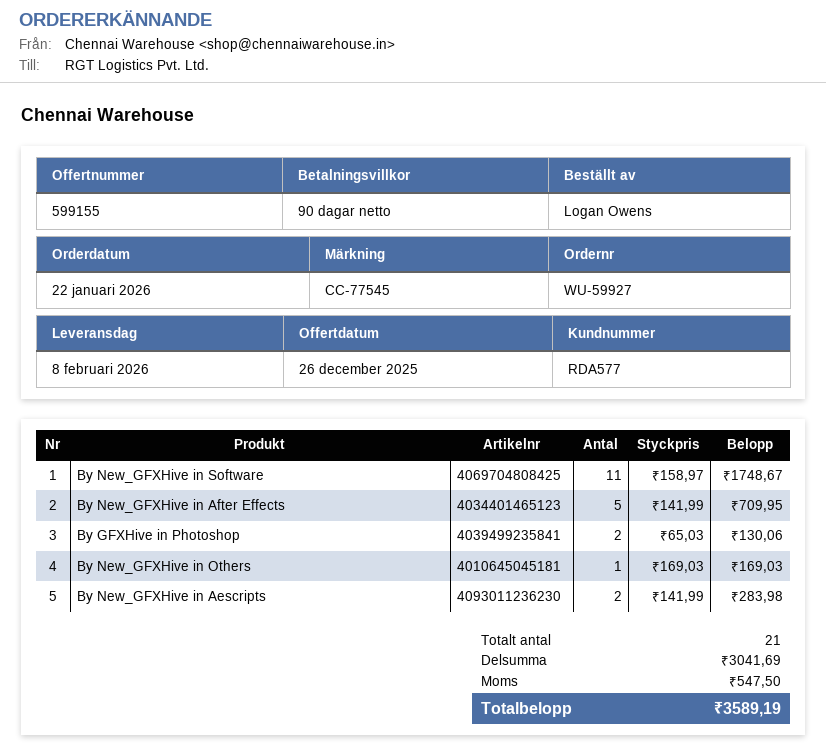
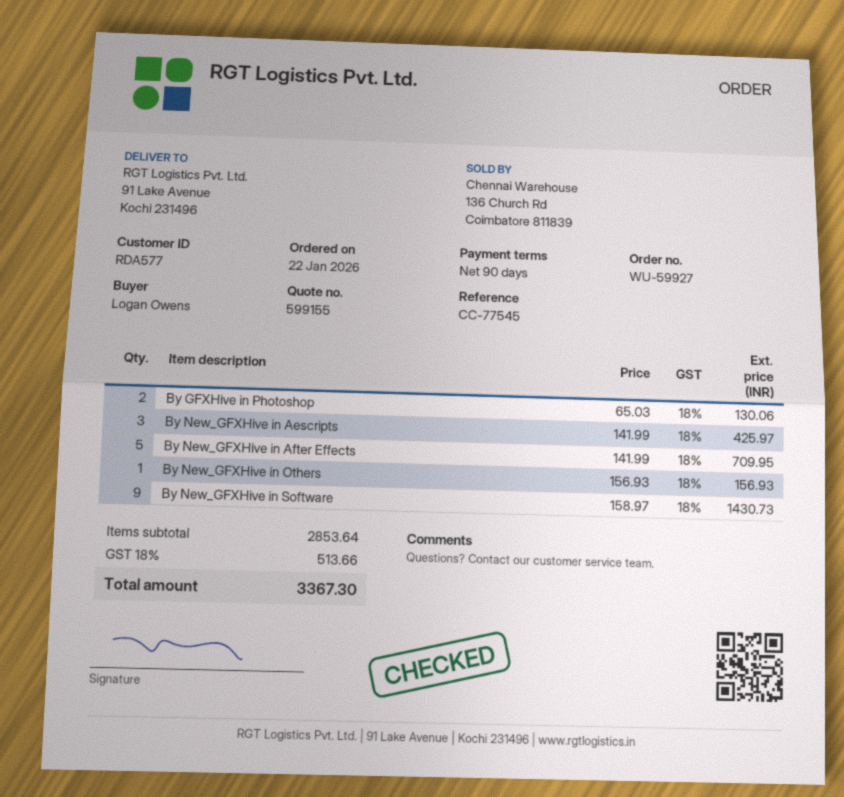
By New_GFXHive in Software: 11 x 158.97 = 1748.67 -> 9 x 158.97 = 1430.73
By New_GFXHive in Others: 1 x 169.03 = 169.03 -> 1 x 156.93 = 156.93
By New_GFXHive in Aescripts: 2 x 141.99 = 283.98 -> 3 x 141.99 = 425.97
subtotal: 3041.69 -> 2853.64
tax: 547.50 -> 513.66
total: 3589.19 -> 3367.30

